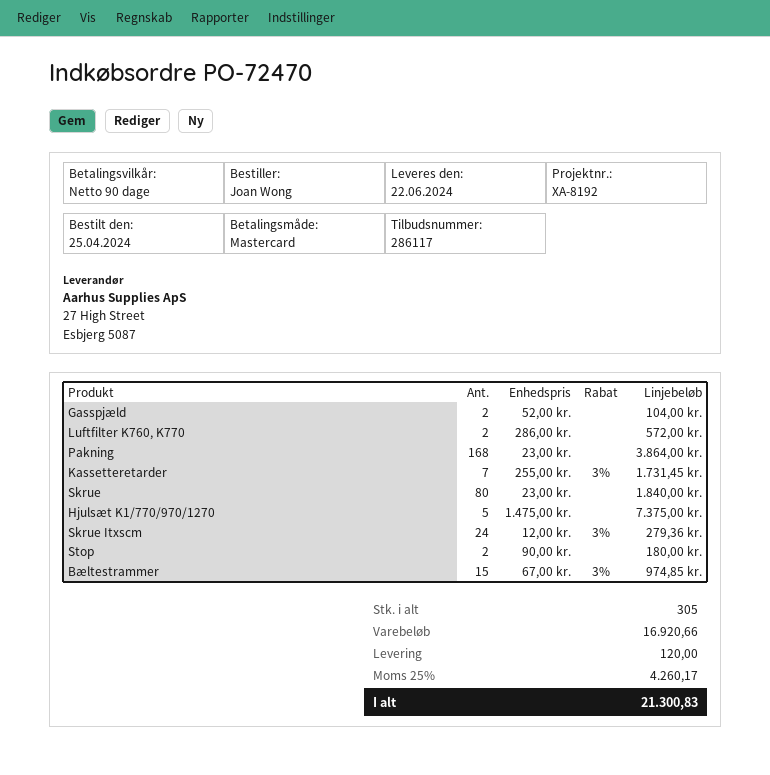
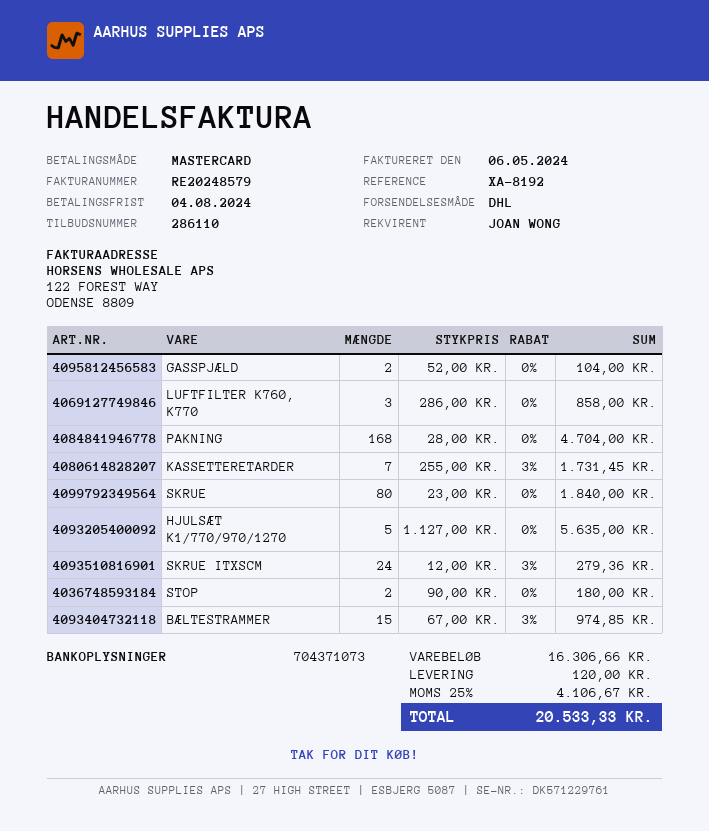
quote number: 286117 -> 286110
Luftfilter K760, K770: 2 x 286.00 = 572.00 -> 3 x 286.00 = 858.00
Pakning: 168 x 23.00 = 3864.00 -> 168 x 28.00 = 4704.00
Hjulsæt K1/770/970/1270: 5 x 1475.00 = 7375.00 -> 5 x 1127.00 = 5635.00
subtotal: 16920.66 -> 16306.66
tax: 25% = 4260.17 -> 25% = 4106.67
total: 21300.83 -> 20533.33

